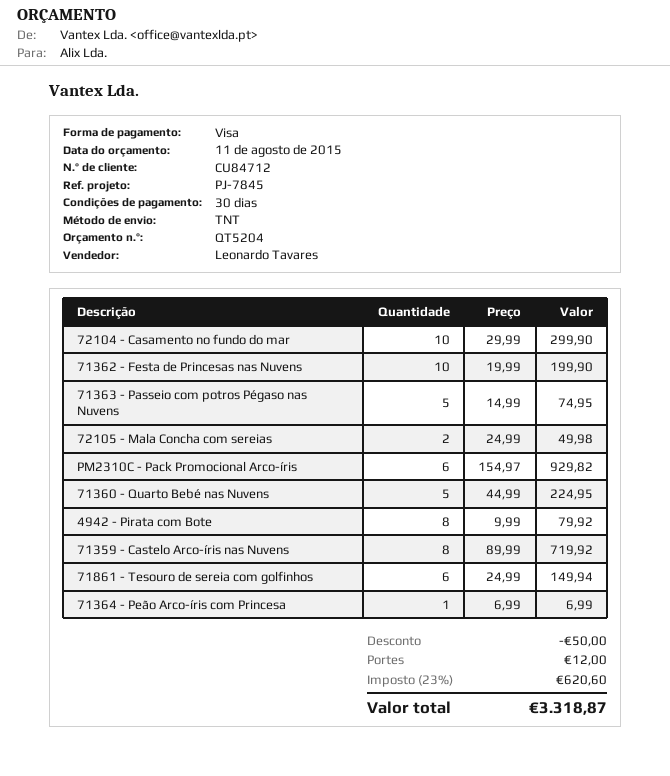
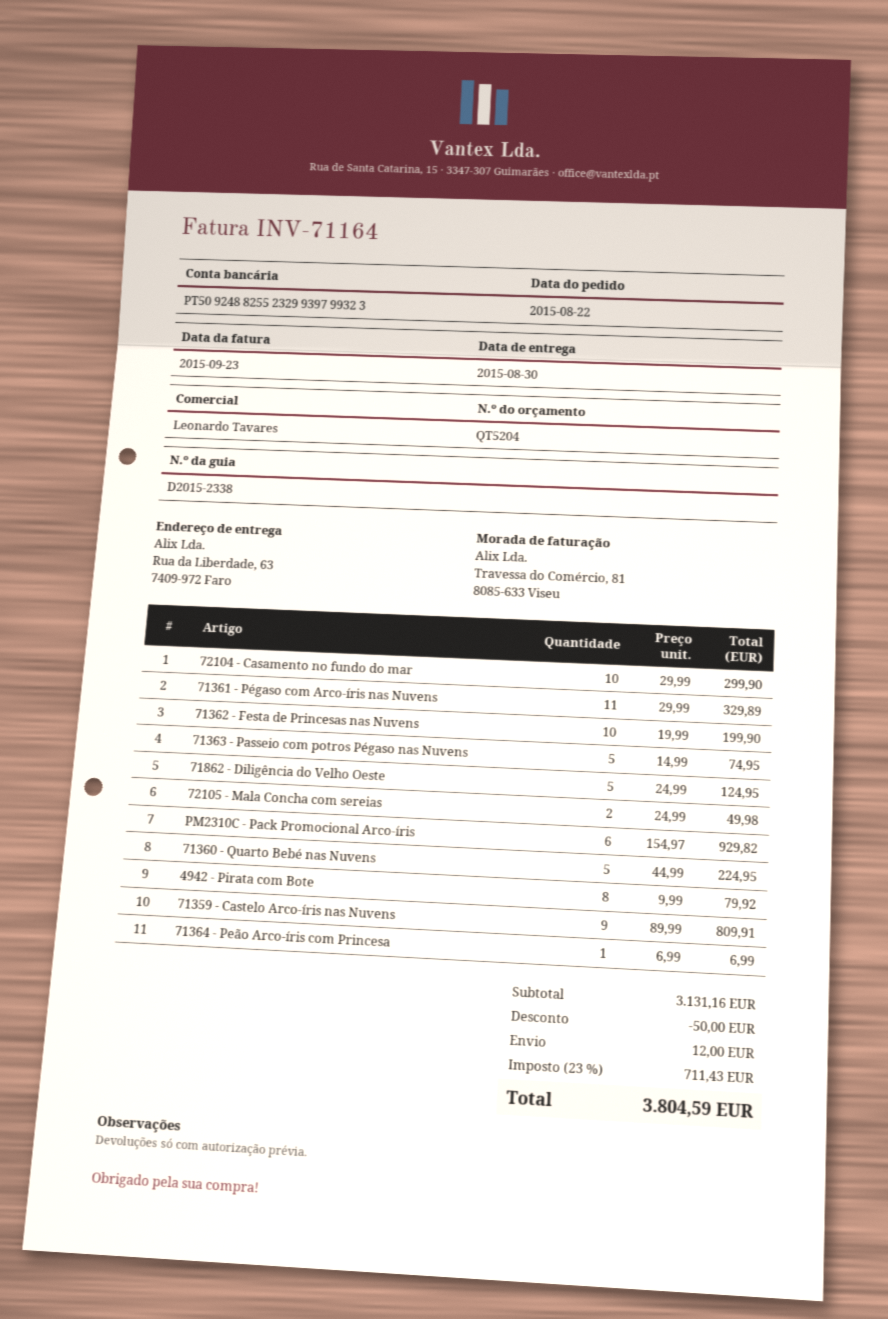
71359 - Castelo Arco-íris nas Nuvens: 8 x 89.99 = 719.92 -> 9 x 89.99 = 809.91
71861 - Tesouro de sereia com golfinhos: 6 x 24.99 = 149.94 -> none
71361 - Pégaso com Arco-íris nas Nuvens: none -> 11 x 29.99 = 329.89
71862 - Diligência do Velho Oeste: none -> 5 x 24.99 = 124.95
tax: 23% = 620.60 -> 23% = 711.43
total: 3318.87 -> 3804.59

